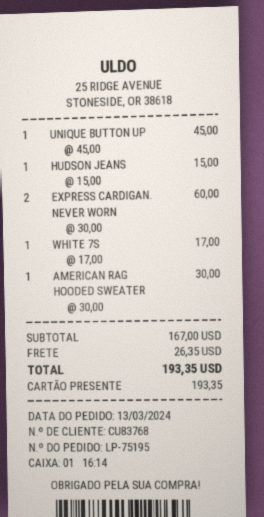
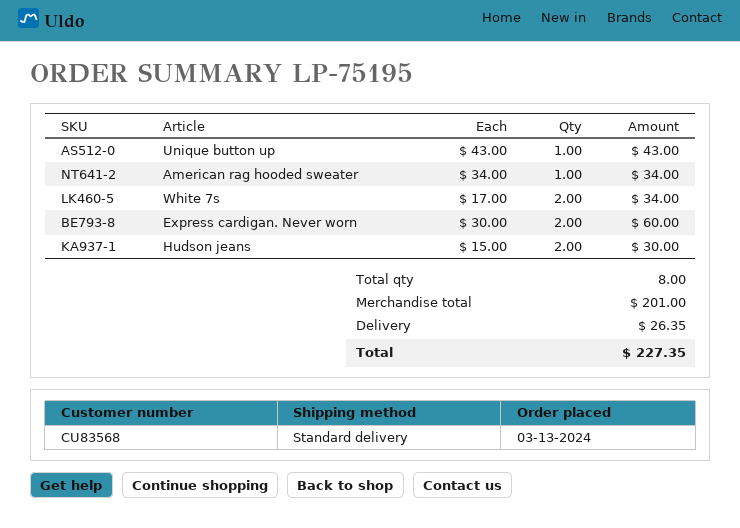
customer number: CU83768 -> CU83568
UNIQUE BUTTON UP: 1 x 45.00 = 45.00 -> 1 x 43.00 = 43.00
HUDSON JEANS: 1 x 15.00 = 15.00 -> 2 x 15.00 = 30.00
WHITE 7S: 1 x 17.00 = 17.00 -> 2 x 17.00 = 34.00
AMERICAN RAG HOODED SWEATER: 1 x 30.00 = 30.00 -> 1 x 34.00 = 34.00
subtotal: 167.00 -> 201.00
total: 193.35 -> 227.35

